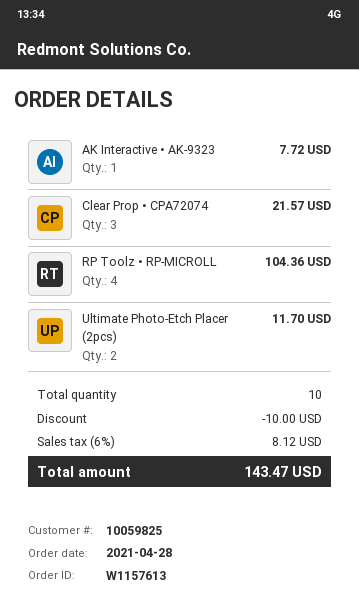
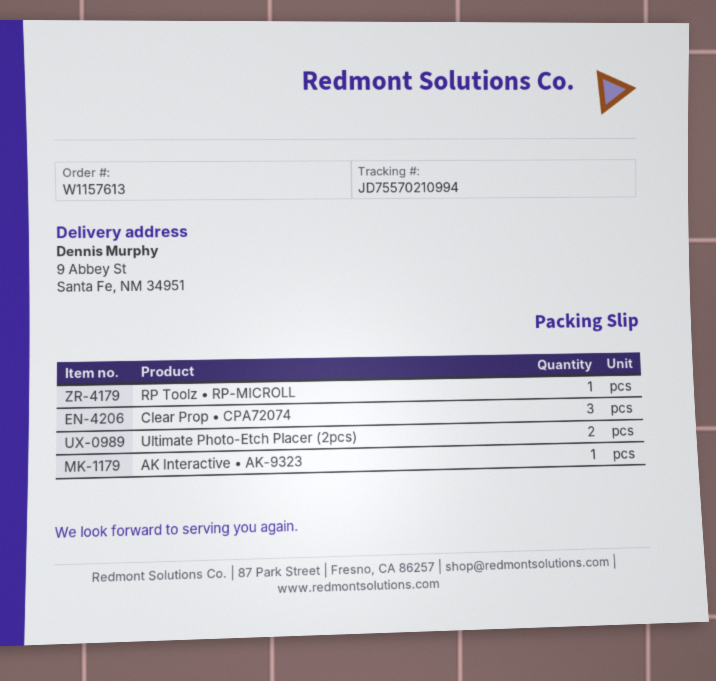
RP Toolz • RP-MICROLL: 4 -> 1

